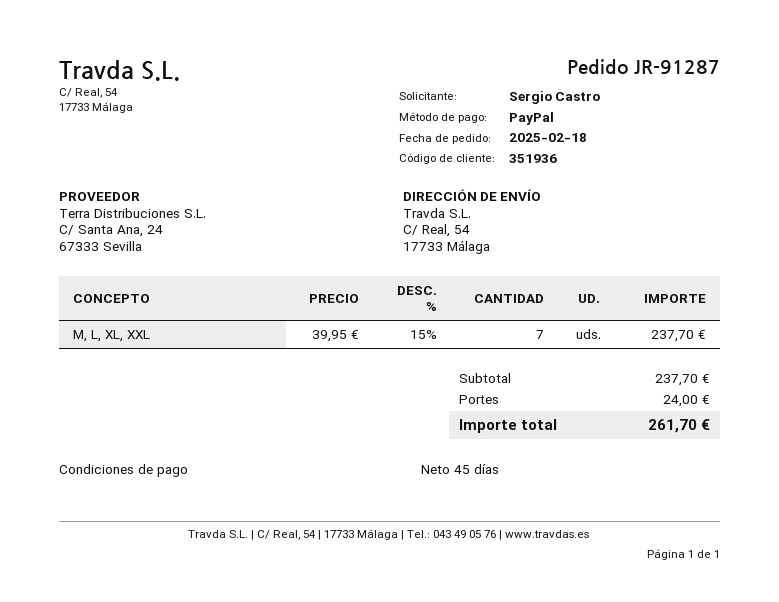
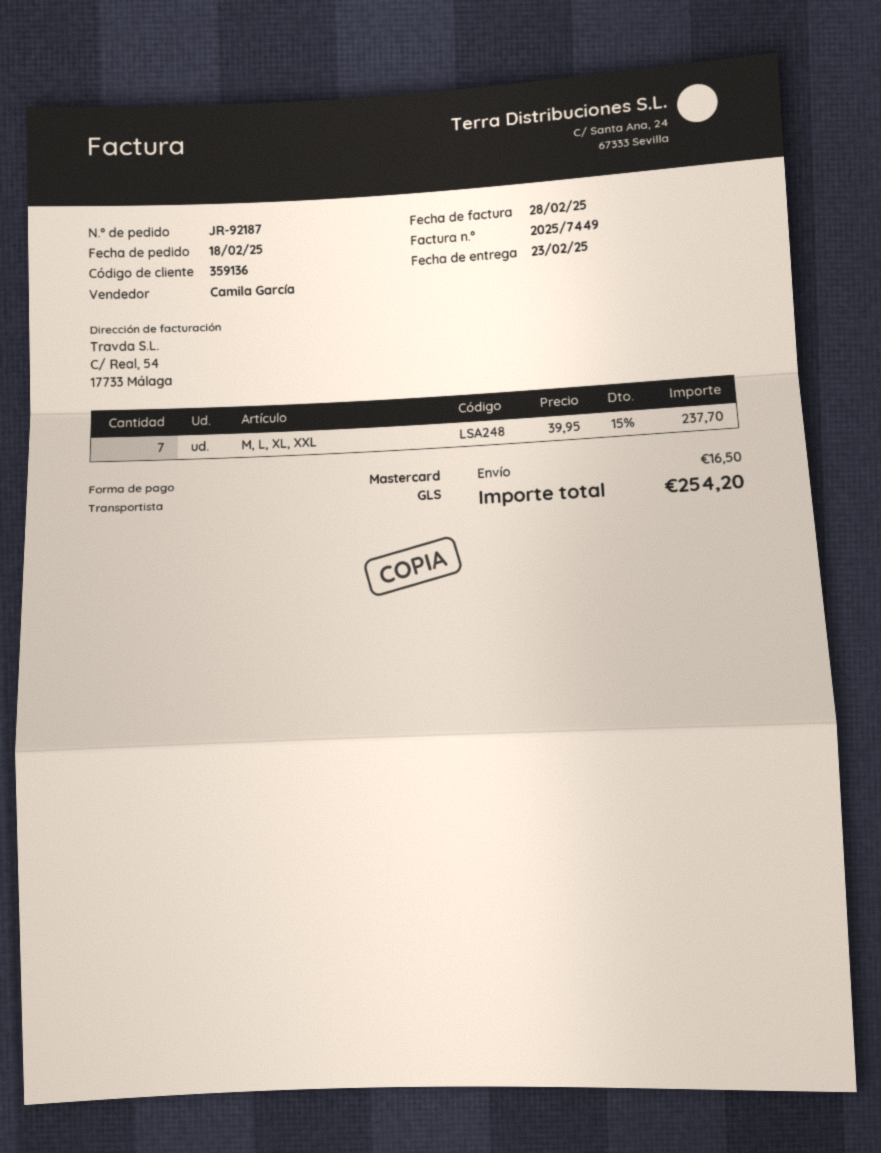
order number: JR-91287 -> JR-92187
customer number: 351936 -> 359136
payment method: PayPal -> Mastercard
shipping: 24.00 -> 16.50
total: 261.70 -> 254.20

